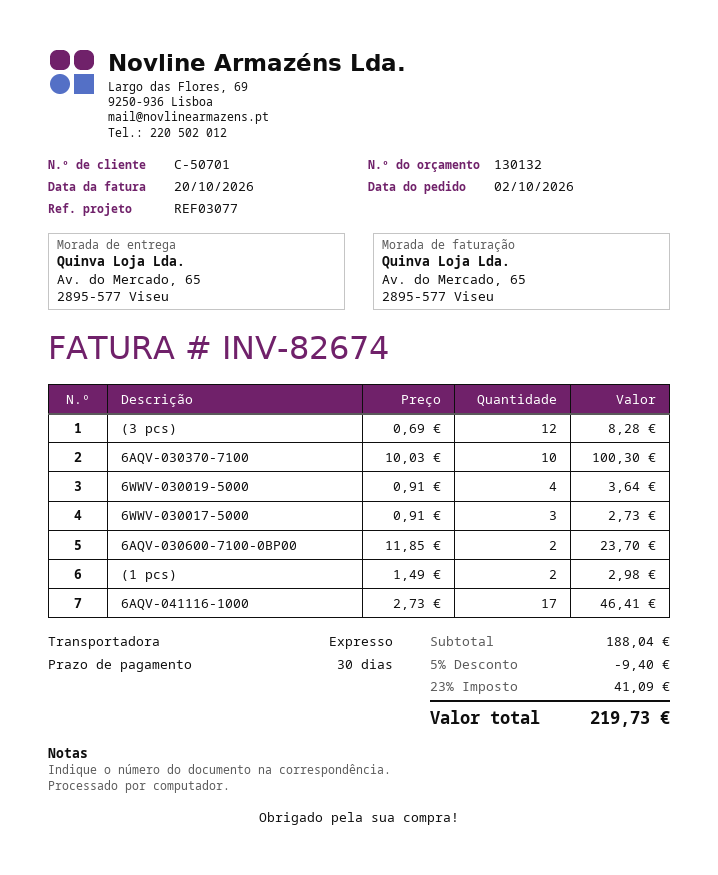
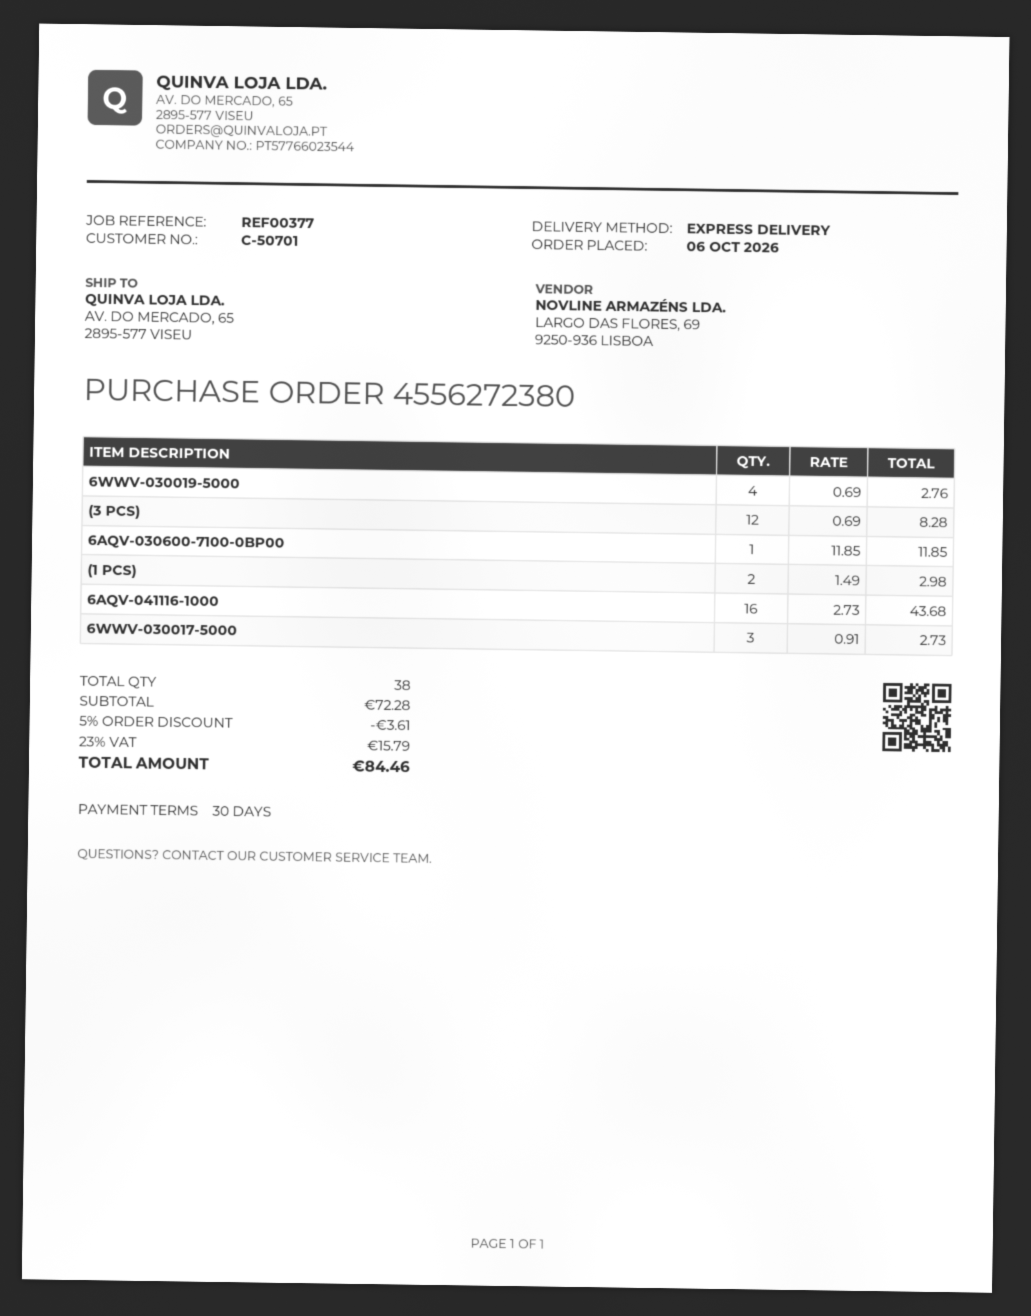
order date: 2026-10-02 -> 2026-10-06
reference: REF03077 -> REF00377
6AQV-030370-7100: 10 x 10.03 = 100.30 -> none
6WWV-030019-5000: 4 x 0.91 = 3.64 -> 4 x 0.69 = 2.76
6AQV-030600-7100-0BP00: 2 x 11.85 = 23.70 -> 1 x 11.85 = 11.85
6AQV-041116-1000: 17 x 2.73 = 46.41 -> 16 x 2.73 = 43.68
subtotal: 188.04 -> 72.28
discount: 5% = 9.40 -> 5% = 3.61
tax: 23% = 41.09 -> 23% = 15.79
total: 219.73 -> 84.46

